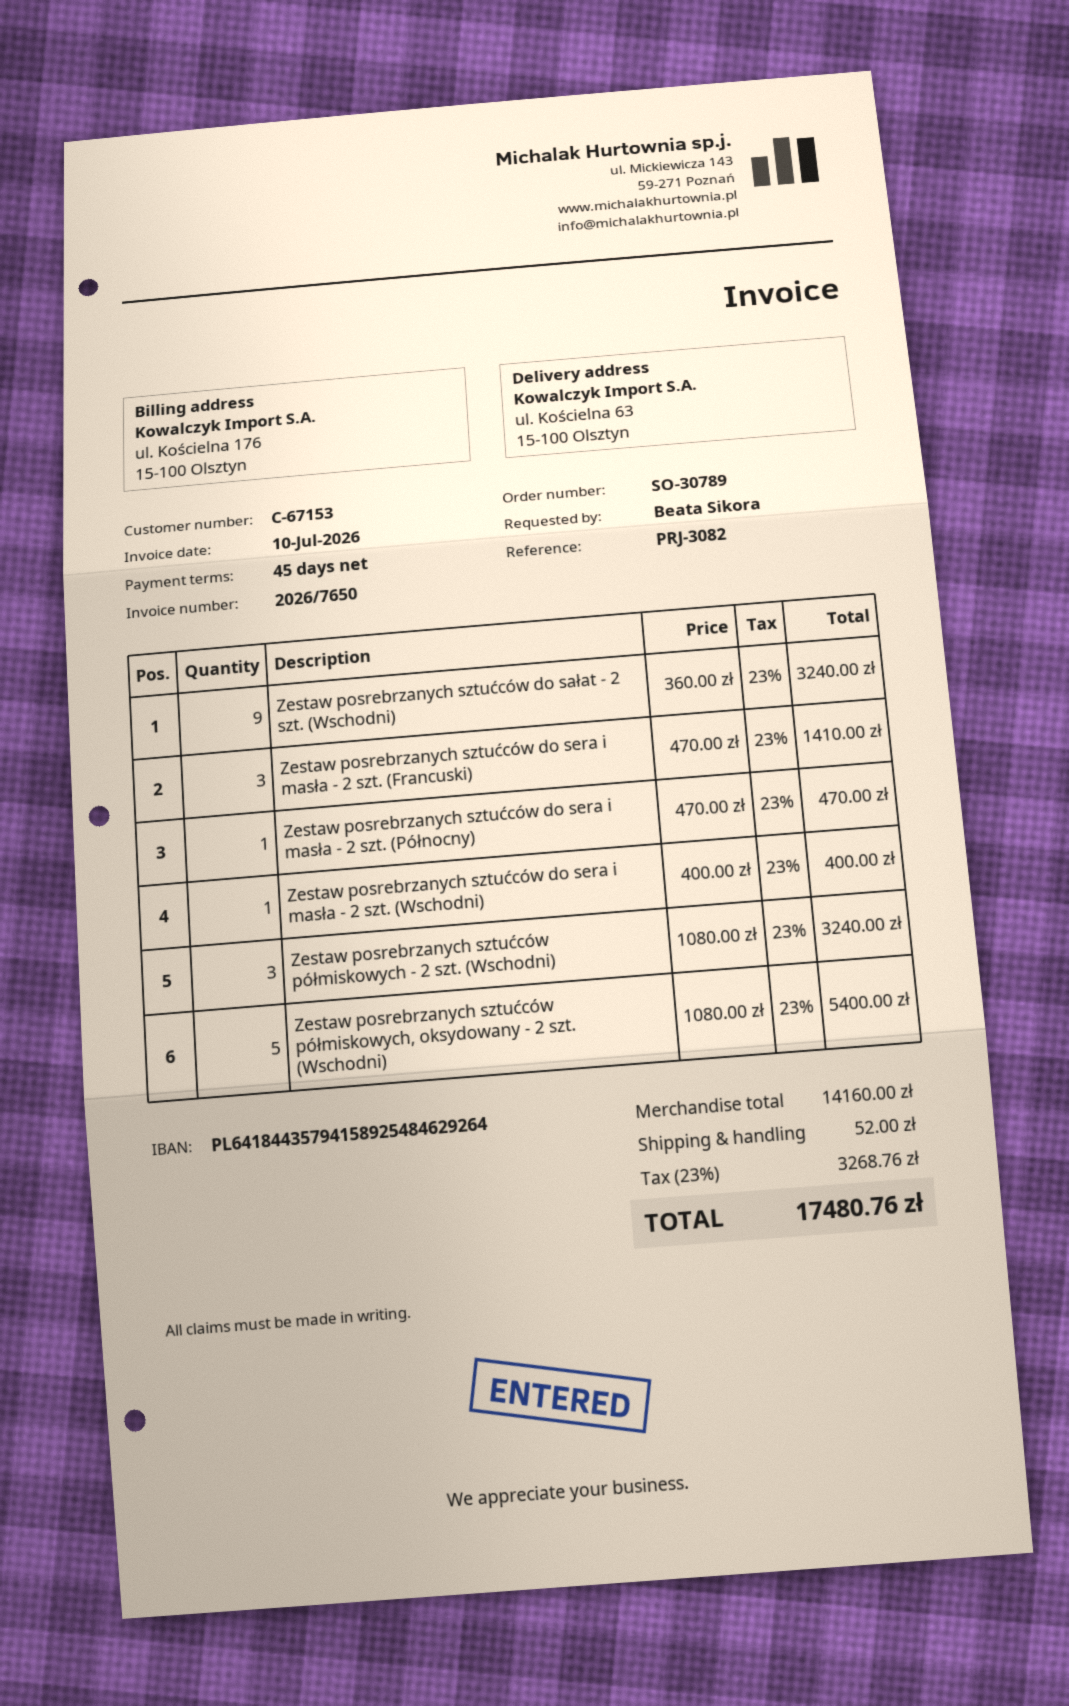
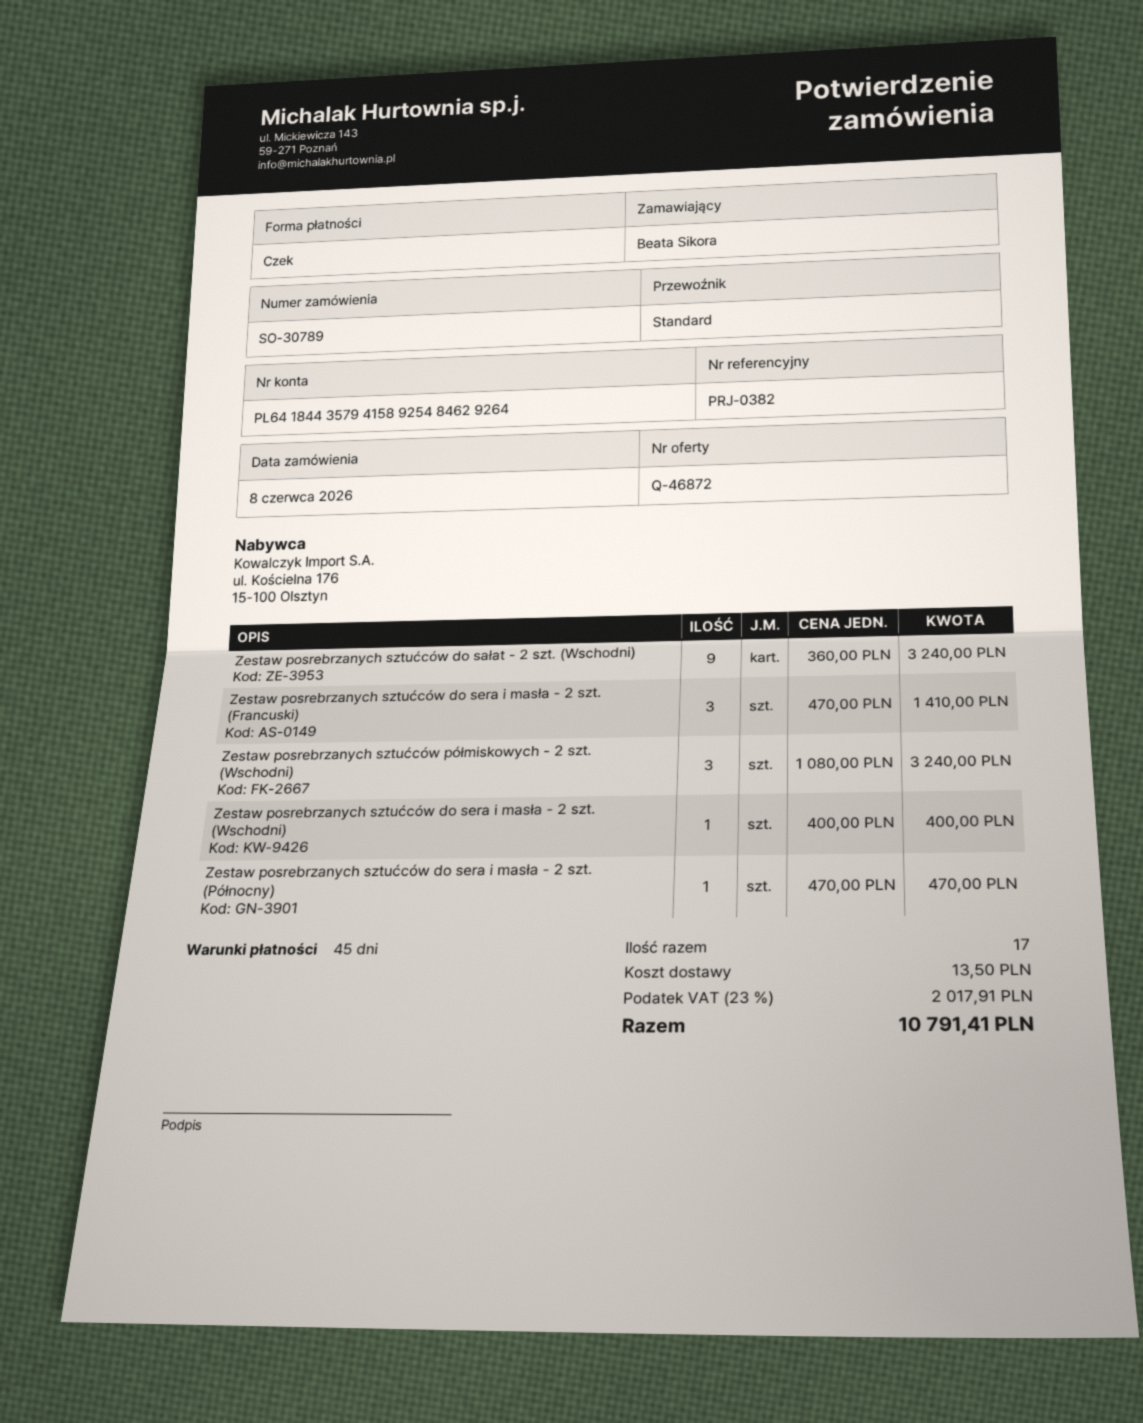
reference: PRJ-3082 -> PRJ-0382
Zestaw posrebrzanych sztućców półmiskowych, oksydowany - 2 szt. (Wschodni): 5 x 1080.00 = 5400.00 -> none
shipping: 52.00 -> 13.50
tax: 23% = 3268.76 -> 23% = 2017.91
total: 17480.76 -> 10791.41

